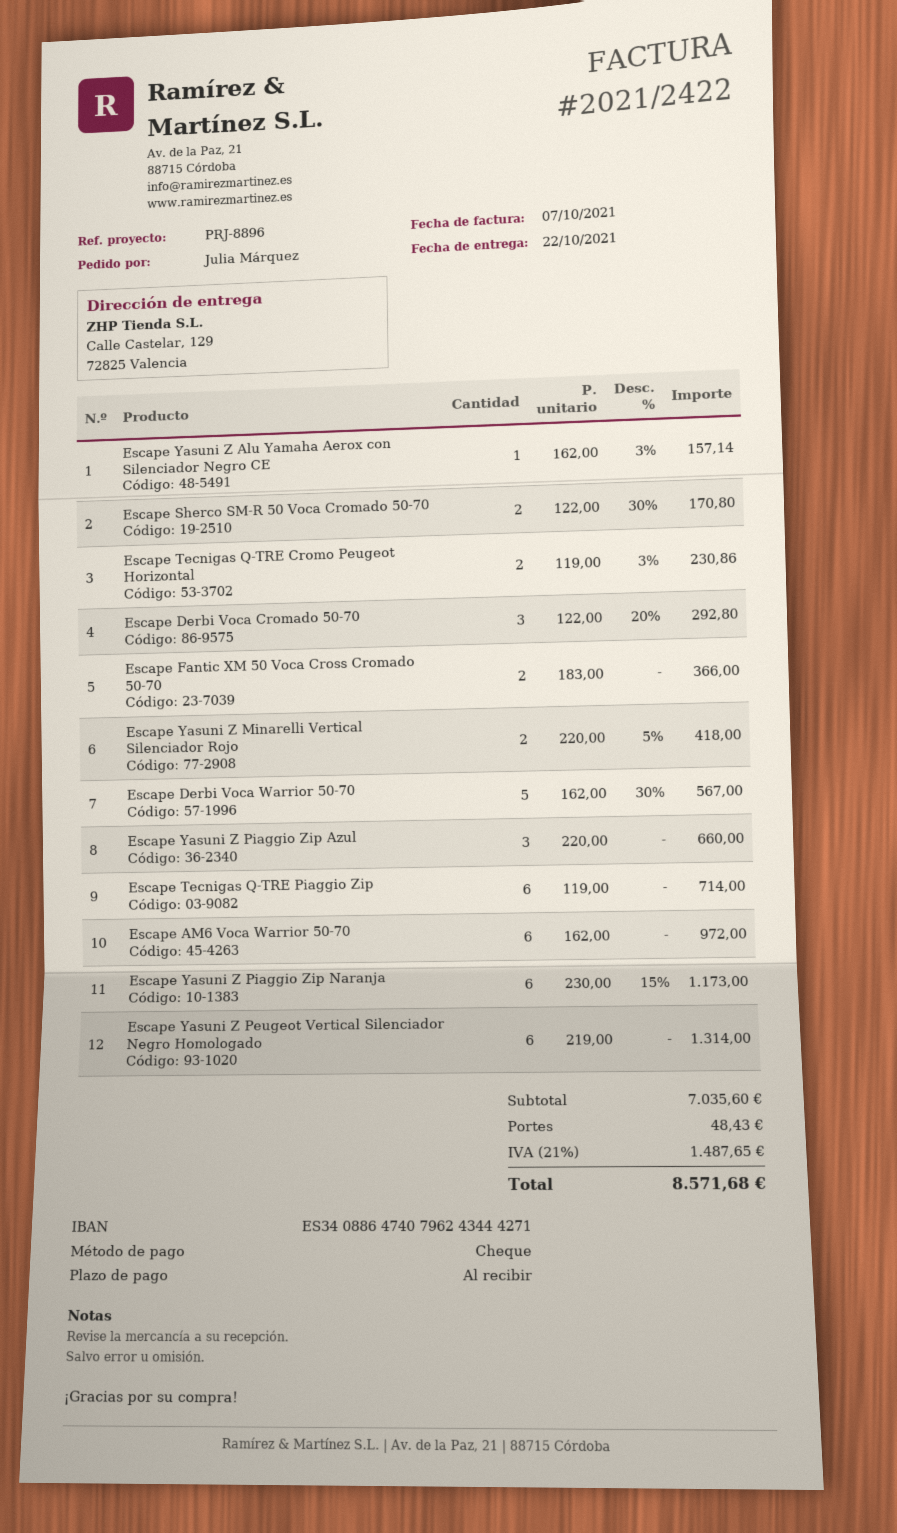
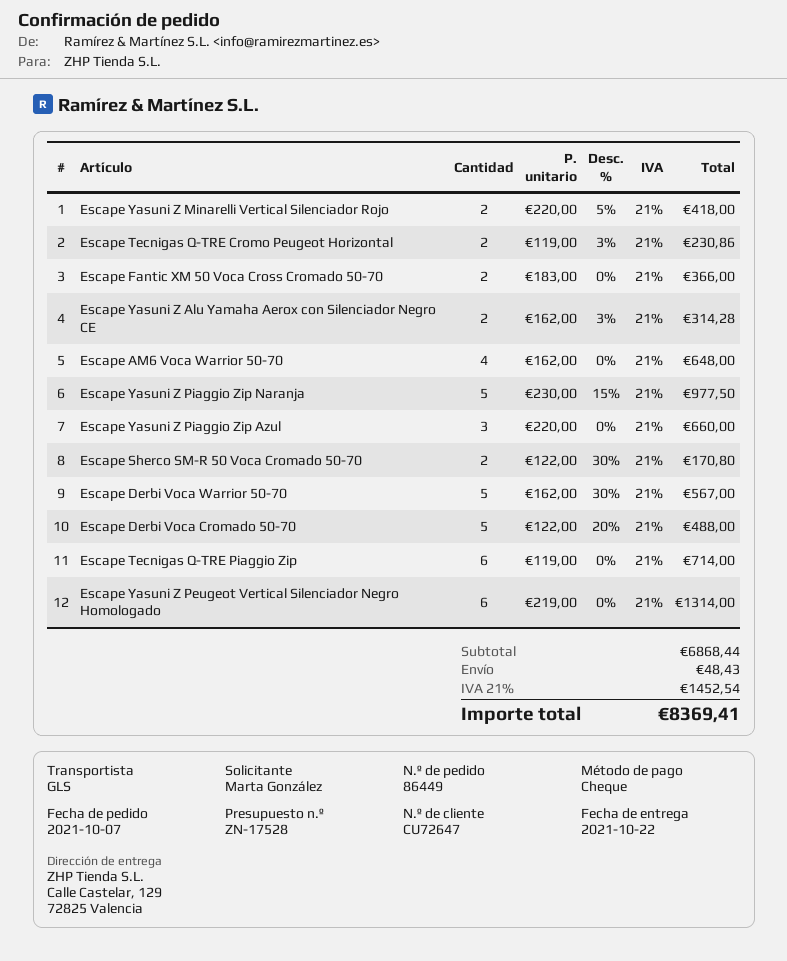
ordered by: Julia Márquez -> Marta González
Escape Yasuni Z Alu Yamaha Aerox con Silenciador Negro CE: 1 x 162.00 - 3% = 157.14 -> 2 x 162.00 - 3% = 314.28
Escape Derbi Voca Cromado 50-70: 3 x 122.00 - 20% = 292.80 -> 5 x 122.00 - 20% = 488.00
Escape AM6 Voca Warrior 50-70: 6 x 162.00 = 972.00 -> 4 x 162.00 = 648.00
Escape Yasuni Z Piaggio Zip Naranja: 6 x 230.00 - 15% = 1173.00 -> 5 x 230.00 - 15% = 977.50
subtotal: 7035.60 -> 6868.44
tax: 21% = 1487.65 -> 21% = 1452.54
total: 8571.68 -> 8369.41

